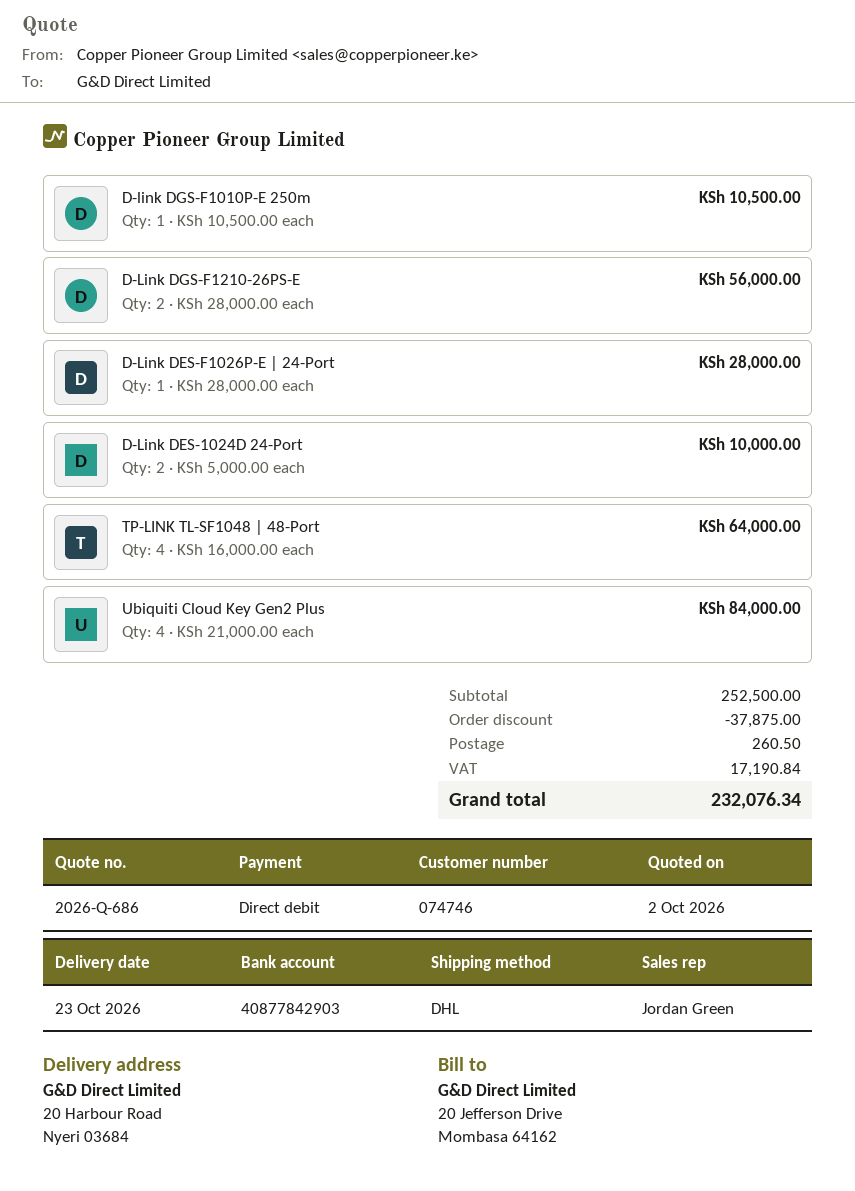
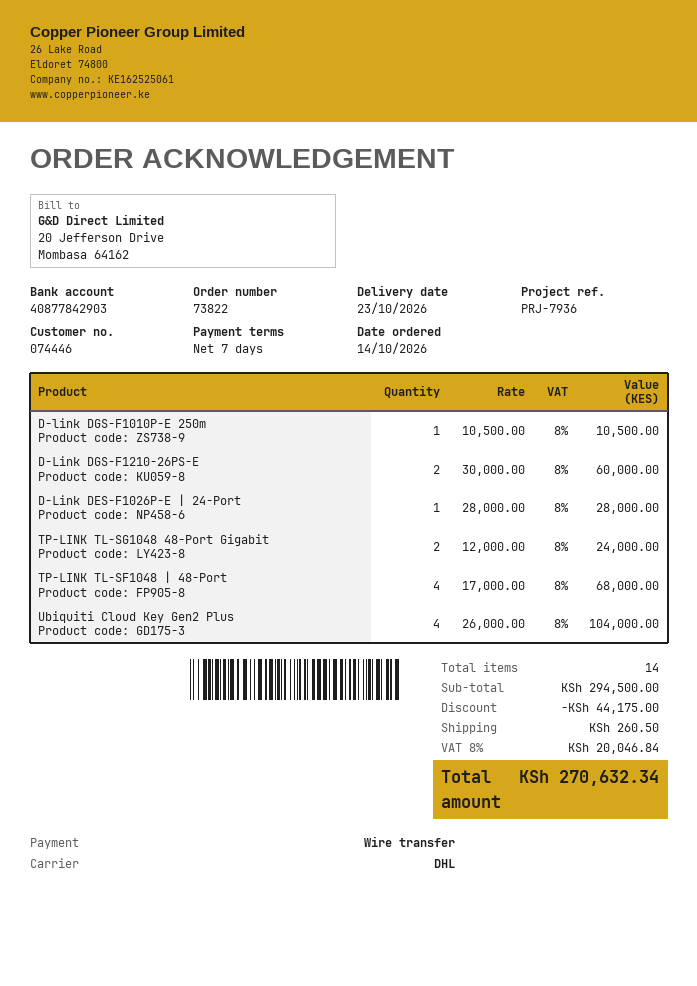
customer number: 074746 -> 074446
payment method: direct debit -> bank transfer
D-Link DGS-F1210-26PS-E: 2 x 28000.00 = 56000.00 -> 2 x 30000.00 = 60000.00
D-Link DES-1024D 24-Port: 2 x 5000.00 = 10000.00 -> none
TP-LINK TL-SF1048 | 48-Port: 4 x 16000.00 = 64000.00 -> 4 x 17000.00 = 68000.00
Ubiquiti Cloud Key Gen2 Plus: 4 x 21000.00 = 84000.00 -> 4 x 26000.00 = 104000.00
TP-LINK TL-SG1048 48-Port Gigabit: none -> 2 x 12000.00 = 24000.00
subtotal: 252500.00 -> 294500.00
discount: 37875.00 -> 44175.00
tax: 17190.84 -> 20046.84
total: 232076.34 -> 270632.34

